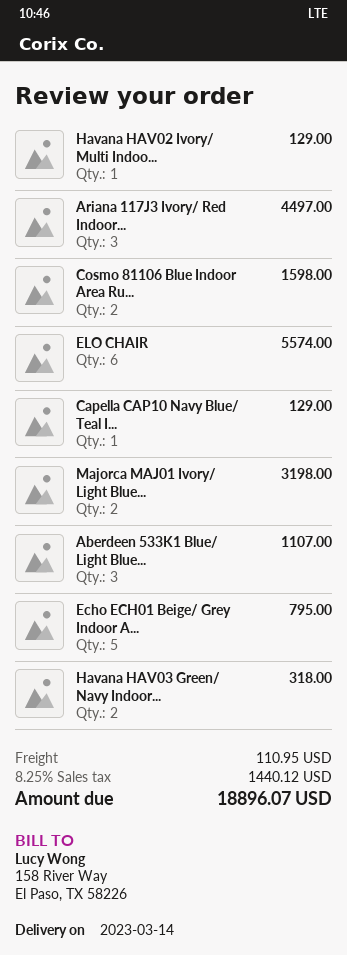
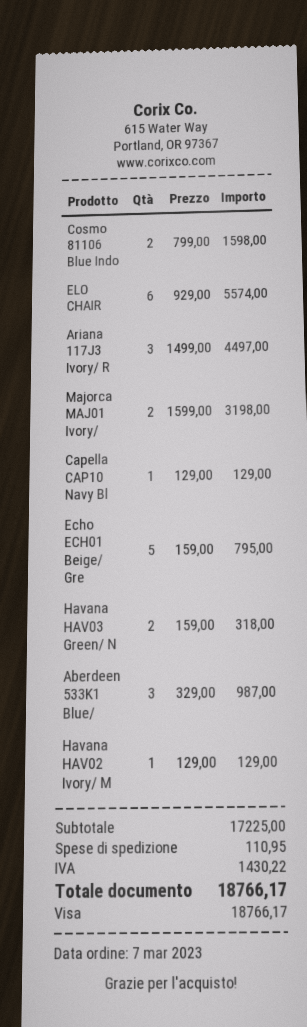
Aberdeen 533K1 Blue/ Light Blue...: 3 for 1107.00 -> 3 for 987.00
tax: 1440.12 -> 1430.22
total: 18896.07 -> 18766.17

